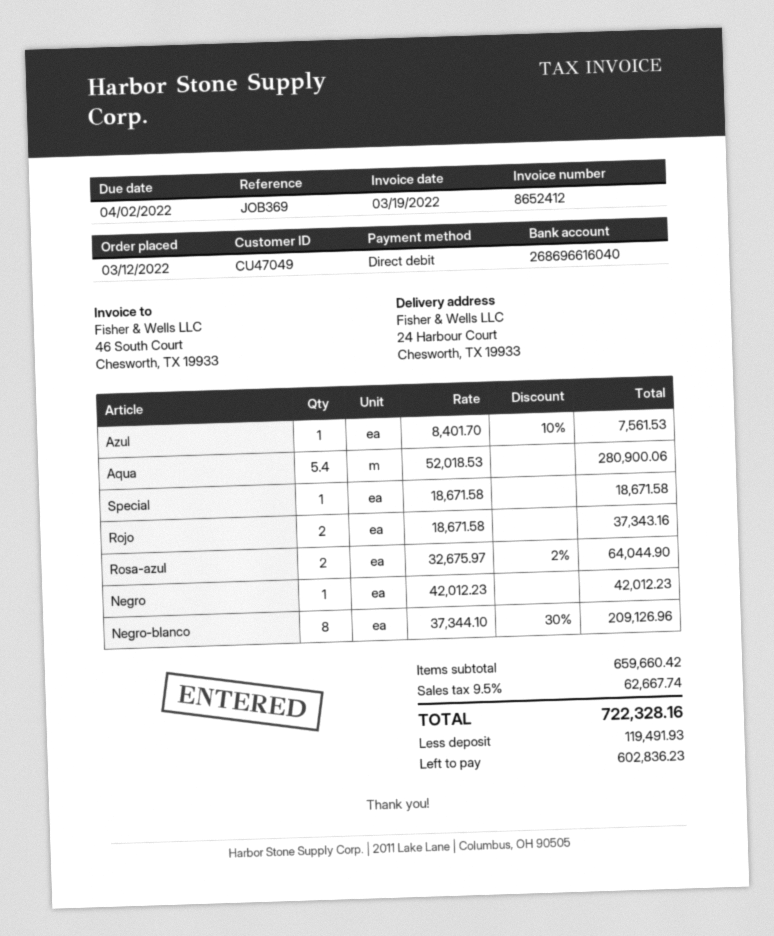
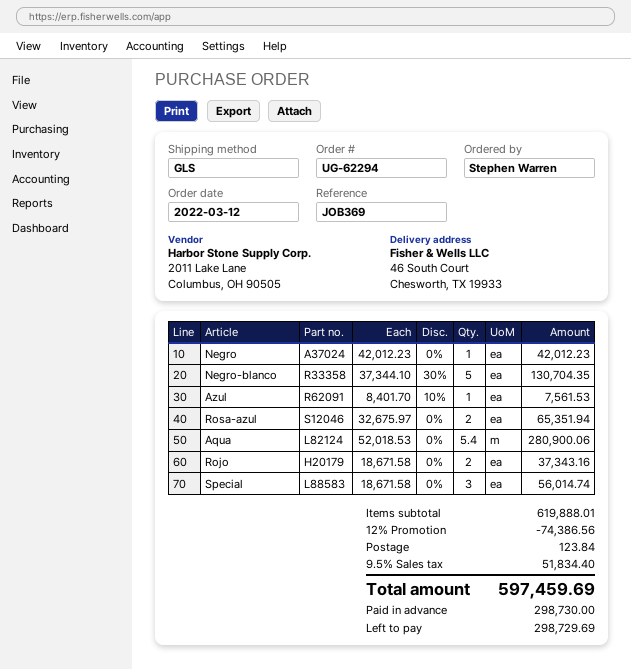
ship to: 24 Harbour Court, Chesworth, TX 19933 -> 46 South Court, Chesworth, TX 19933
Special: 1 x 18671.58 = 18671.58 -> 3 x 18671.58 = 56014.74
Rosa-azul: 2 x 32675.97 - 2% = 64044.90 -> 2 x 32675.97 = 65351.94
Negro-blanco: 8 x 37344.10 - 30% = 209126.96 -> 5 x 37344.10 - 30% = 130704.35
subtotal: 659660.42 -> 619888.01
discount: none -> 12% = 74386.56
shipping: none -> 123.84
tax: 9.5% = 62667.74 -> 9.5% = 51834.40
total: 722328.16 -> 597459.69
deposit: 119491.93 -> 298730.00
balance: 602836.23 -> 298729.69

